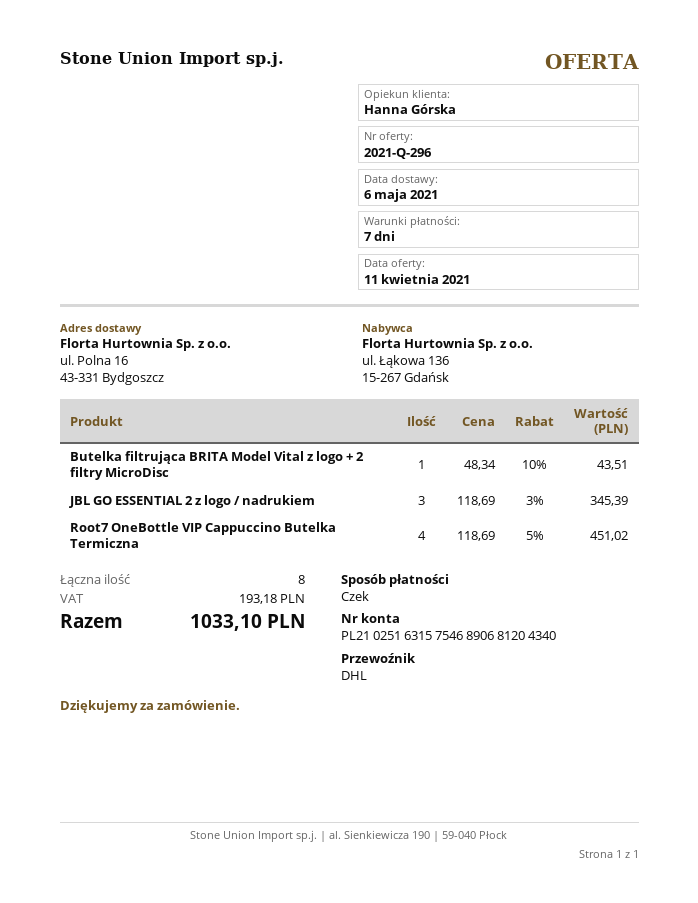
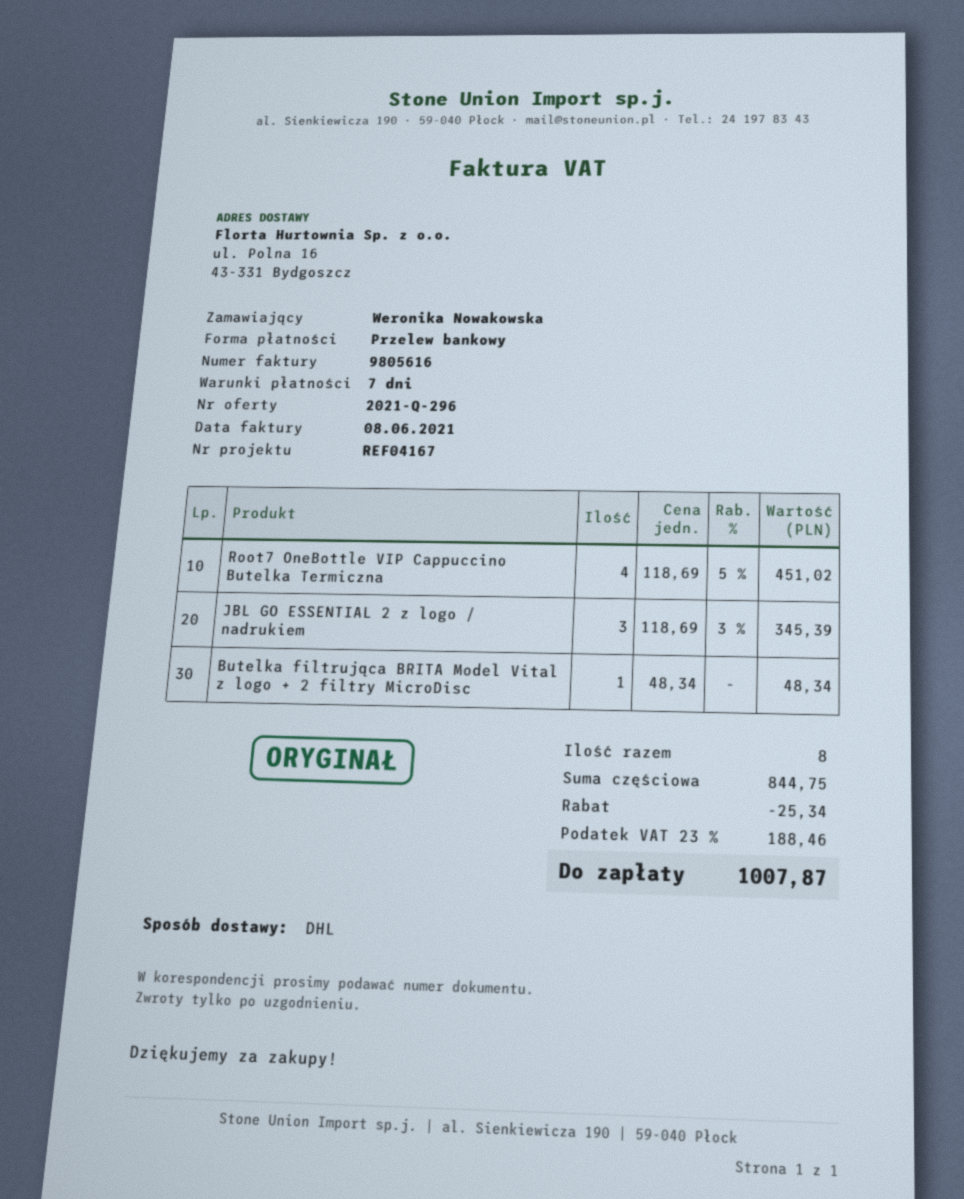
payment method: cheque -> bank transfer
Butelka filtrująca BRITA Model Vital z logo + 2 filtry MicroDisc: 1 x 48.34 - 10% = 43.51 -> 1 x 48.34 = 48.34
discount: none -> 25.34
tax: 193.18 -> 188.46
total: 1033.10 -> 1007.87

